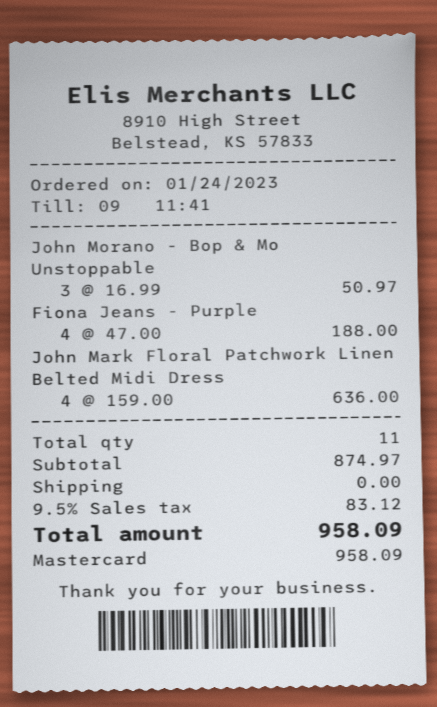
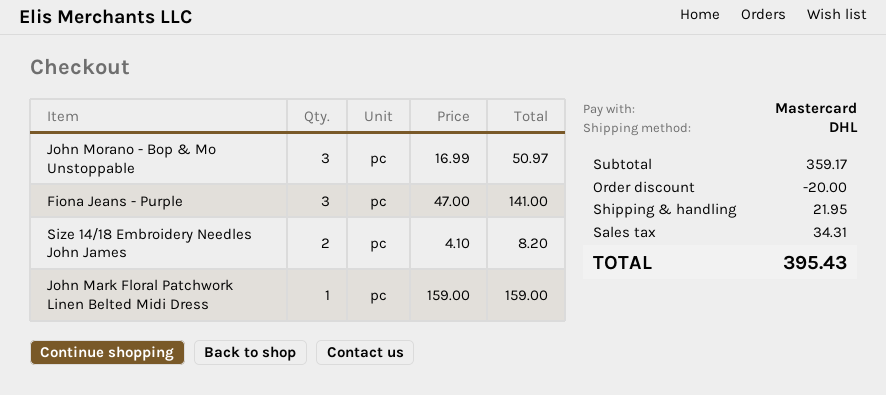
Fiona Jeans - Purple: 4 x 47.00 = 188.00 -> 3 x 47.00 = 141.00
John Mark Floral Patchwork Linen Belted Midi Dress: 4 x 159.00 = 636.00 -> 1 x 159.00 = 159.00
Size 14/18 Embroidery Needles John James: none -> 2 x 4.10 = 8.20
subtotal: 874.97 -> 359.17
discount: none -> 20.00
shipping: 0.00 -> 21.95
tax: 83.12 -> 34.31
total: 958.09 -> 395.43

